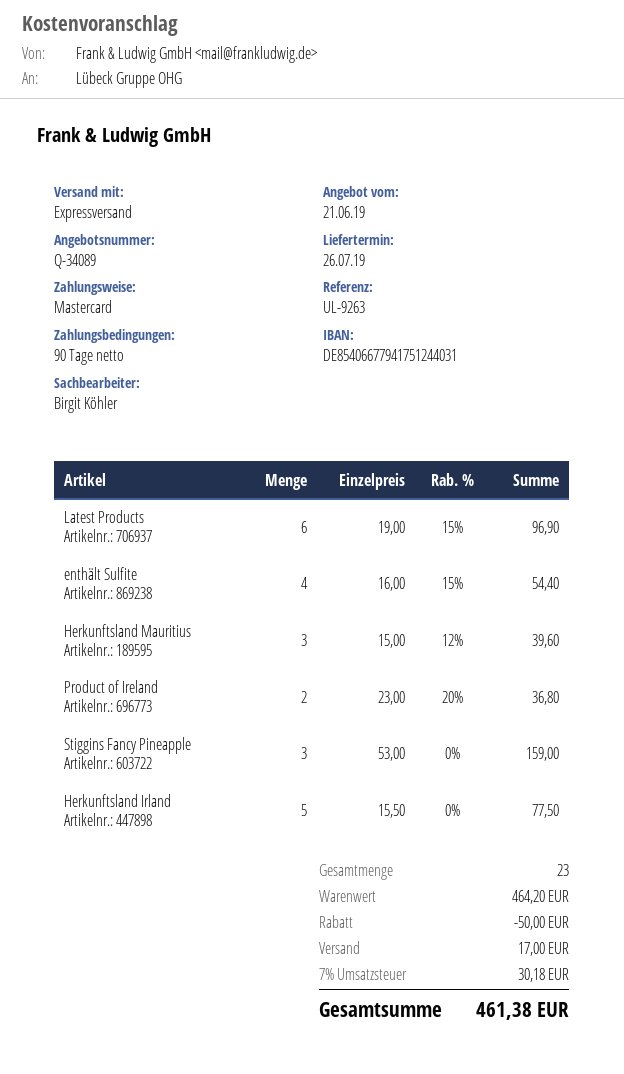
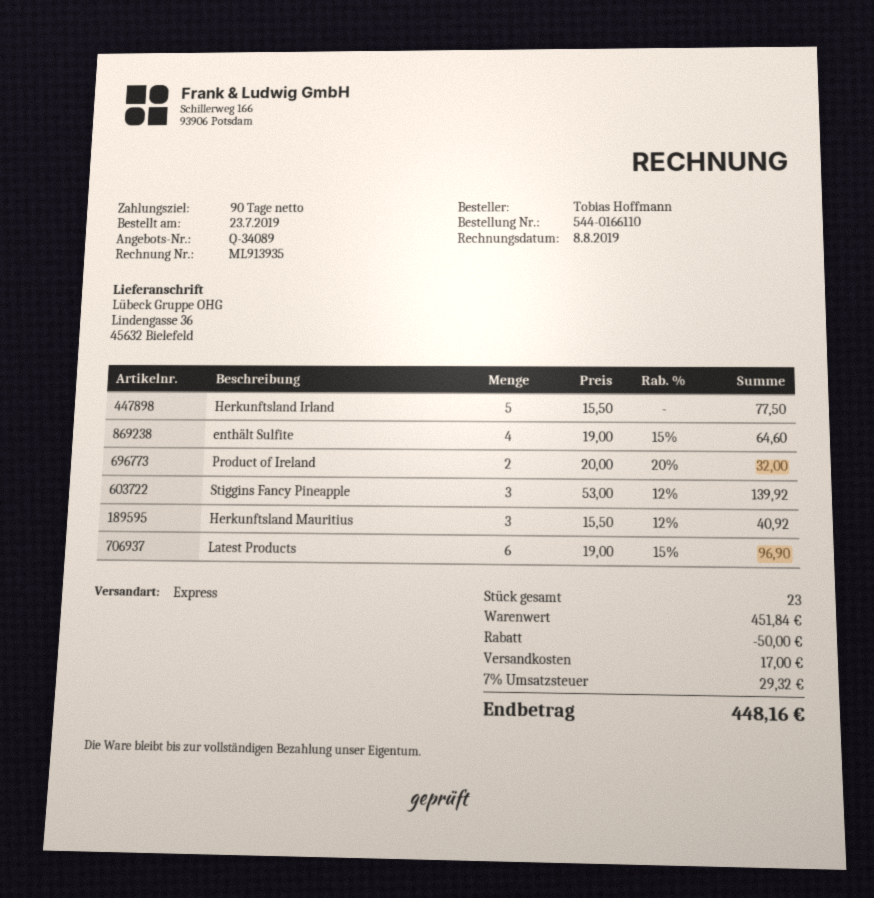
enthält Sulfite: 4 x 16.00 - 15% = 54.40 -> 4 x 19.00 - 15% = 64.60
Herkunftsland Mauritius: 3 x 15.00 - 12% = 39.60 -> 3 x 15.50 - 12% = 40.92
Product of Ireland: 2 x 23.00 - 20% = 36.80 -> 2 x 20.00 - 20% = 32.00
Stiggins Fancy Pineapple: 3 x 53.00 = 159.00 -> 3 x 53.00 - 12% = 139.92
subtotal: 464.20 -> 451.84
tax: 7% = 30.18 -> 7% = 29.32
total: 461.38 -> 448.16

